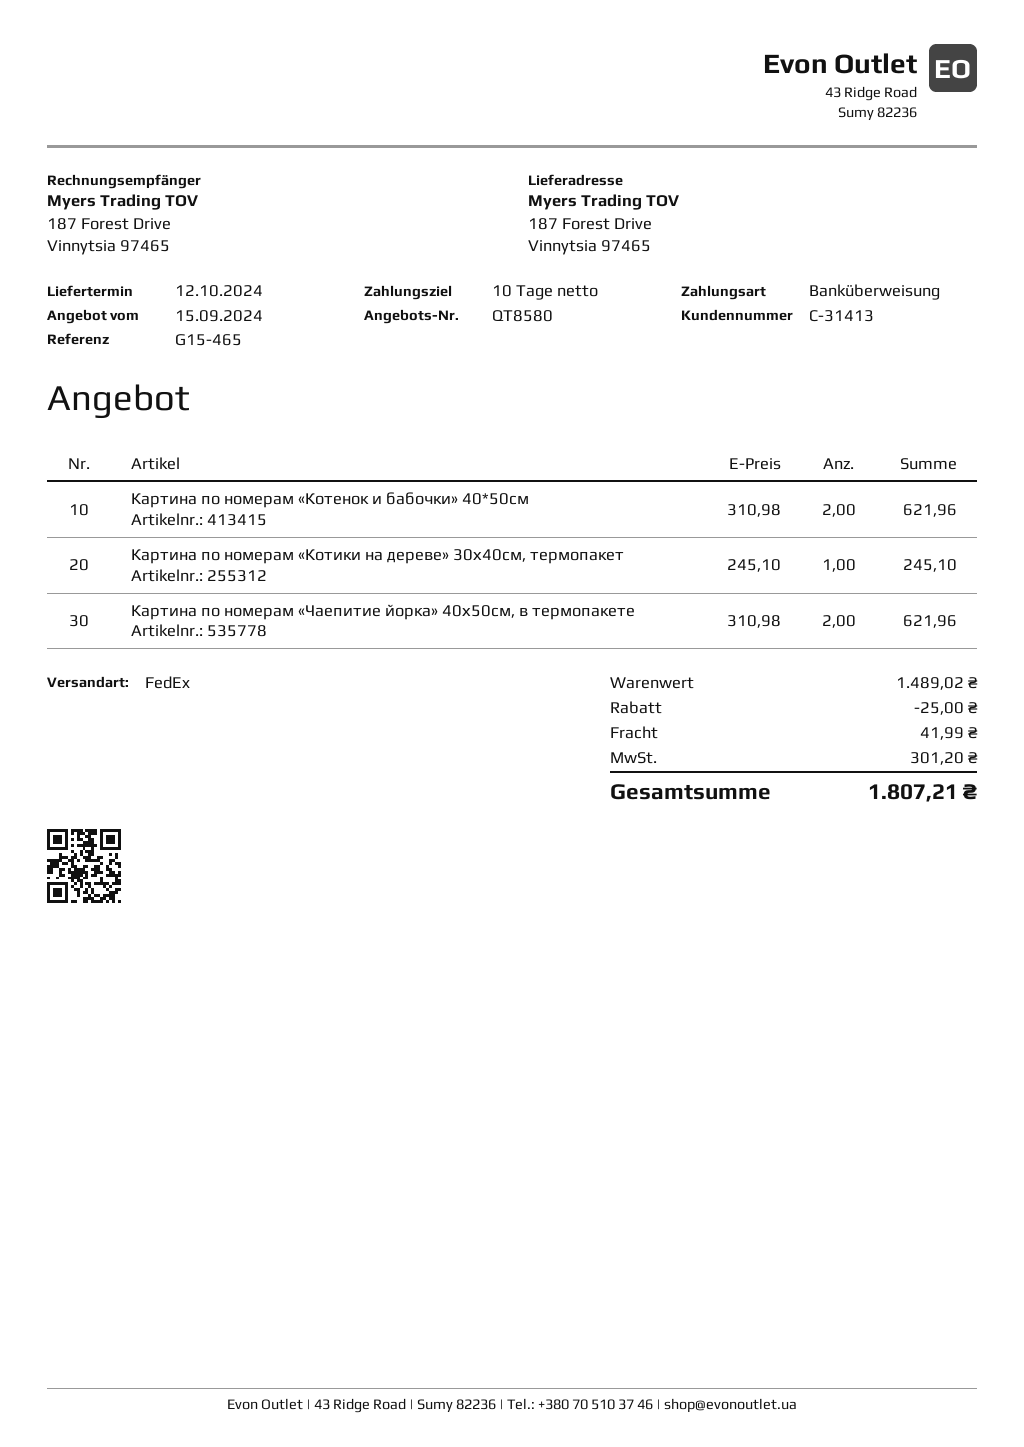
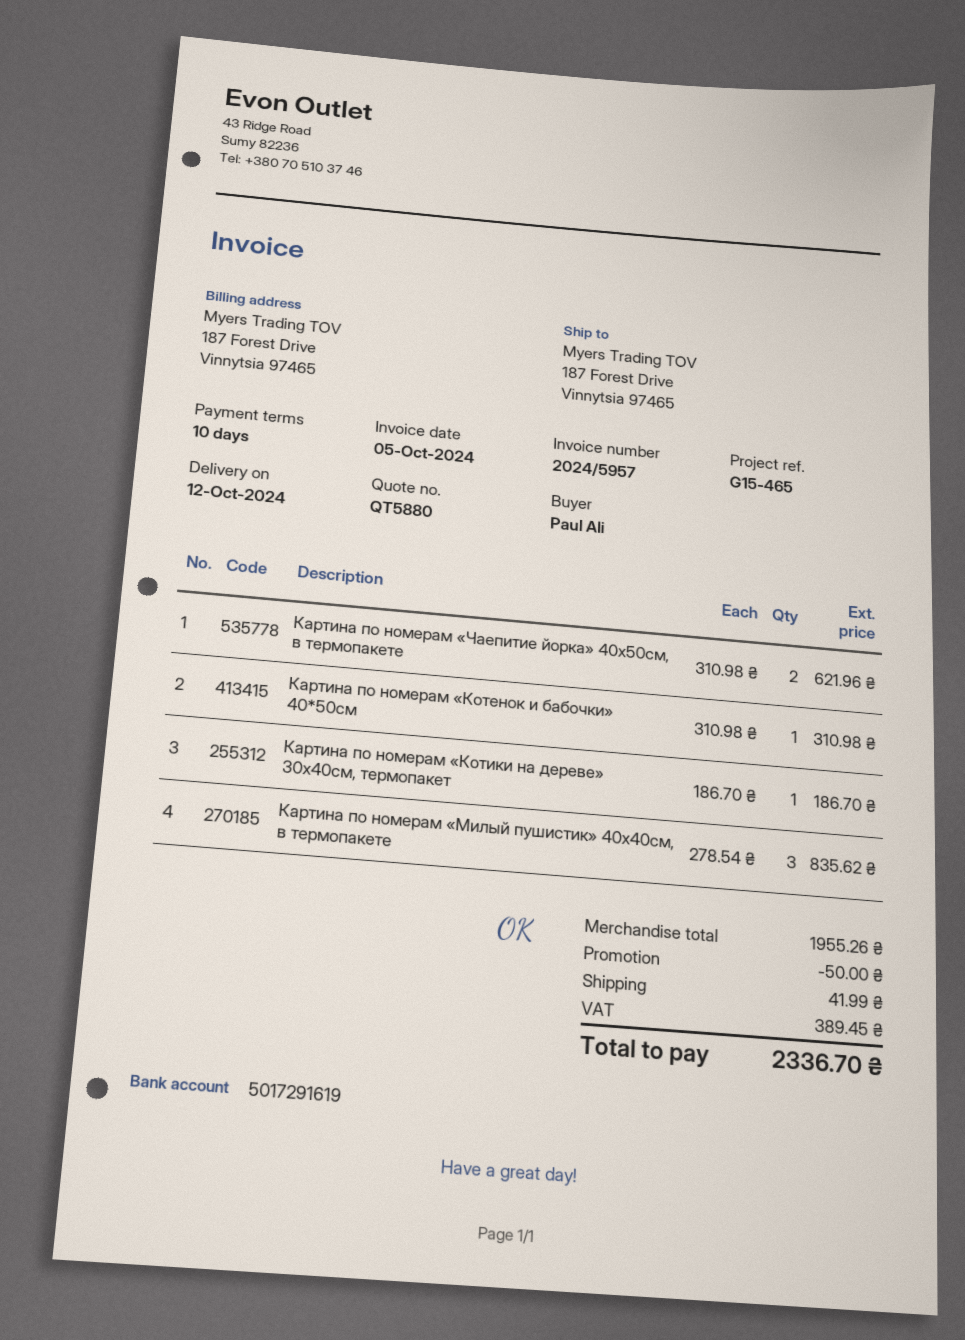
quote number: QT8580 -> QT5880
Картина по номерам «Котенок и бабочки» 40*50см: 2 x 310.98 = 621.96 -> 1 x 310.98 = 310.98
Картина по номерам «Котики на дереве» 30х40см, термопакет: 1 x 245.10 = 245.10 -> 1 x 186.70 = 186.70
Картина по номерам «Милый пушистик» 40х40см, в термопакете: none -> 3 x 278.54 = 835.62
subtotal: 1489.02 -> 1955.26
discount: 25.00 -> 50.00
tax: 301.20 -> 389.45
total: 1807.21 -> 2336.70

